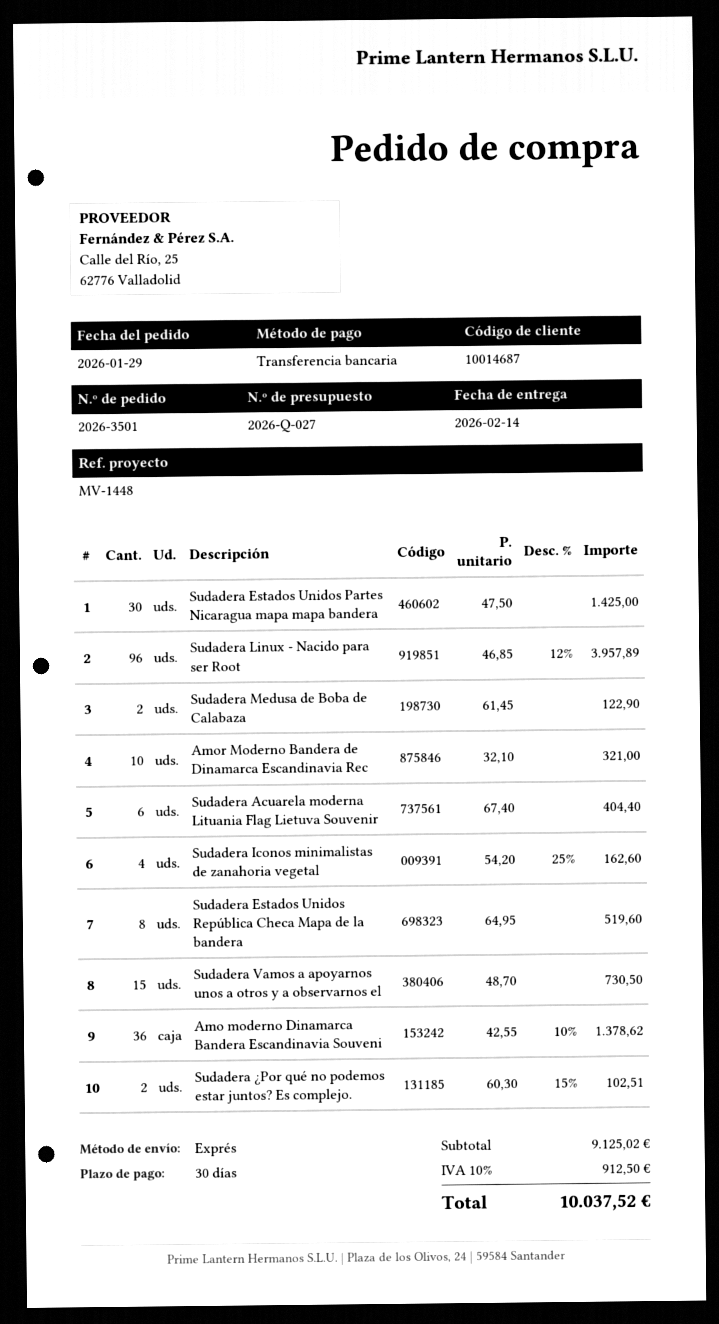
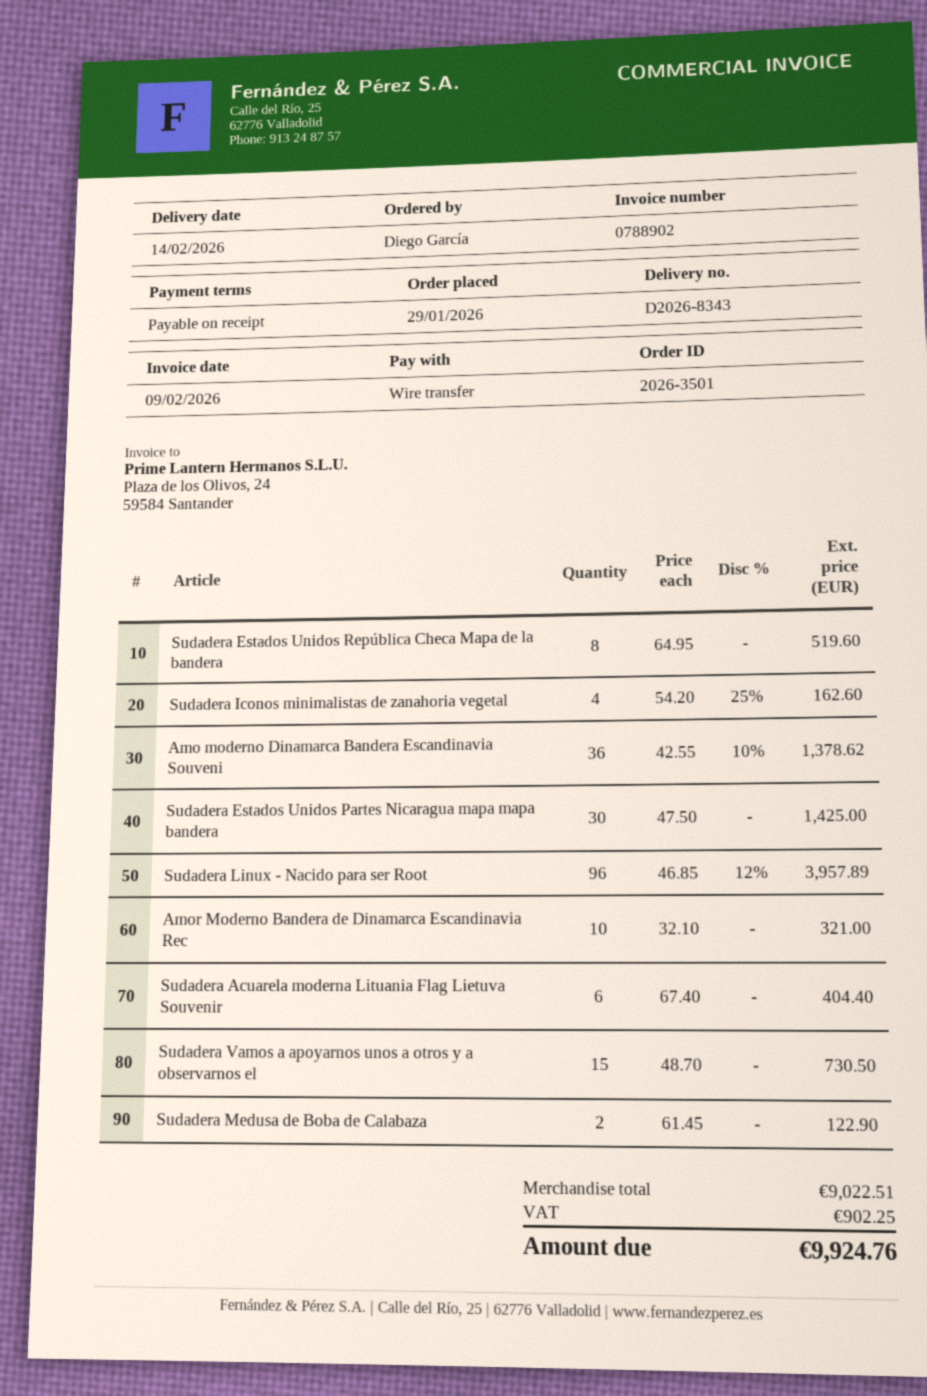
payment terms: 30 days -> on receipt
Sudadera ¿Por qué no podemos estar juntos? Es complejo.: 2 x 60.30 - 15% = 102.51 -> none
subtotal: 9125.02 -> 9022.51
tax: 912.50 -> 902.25
total: 10037.52 -> 9924.76

